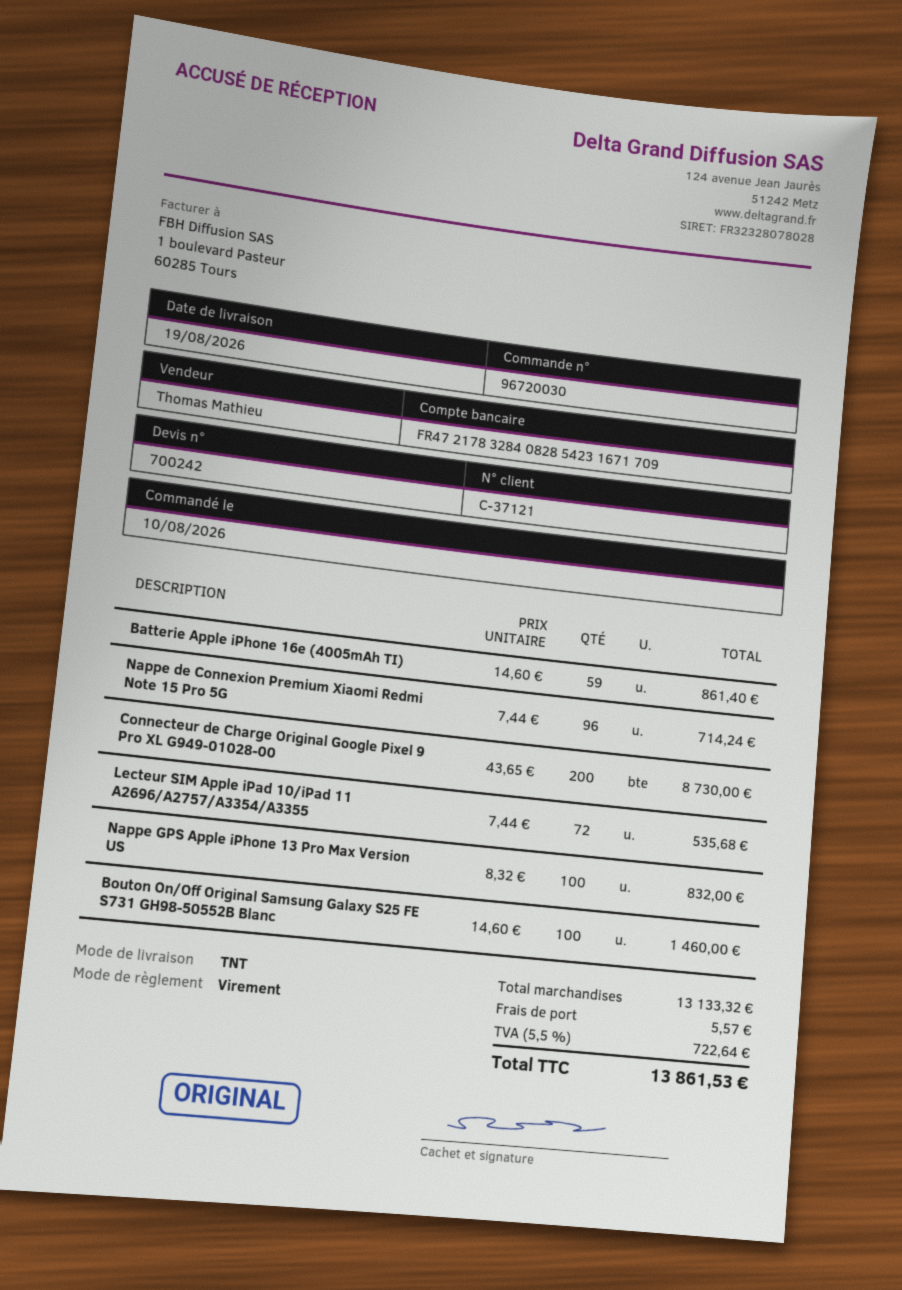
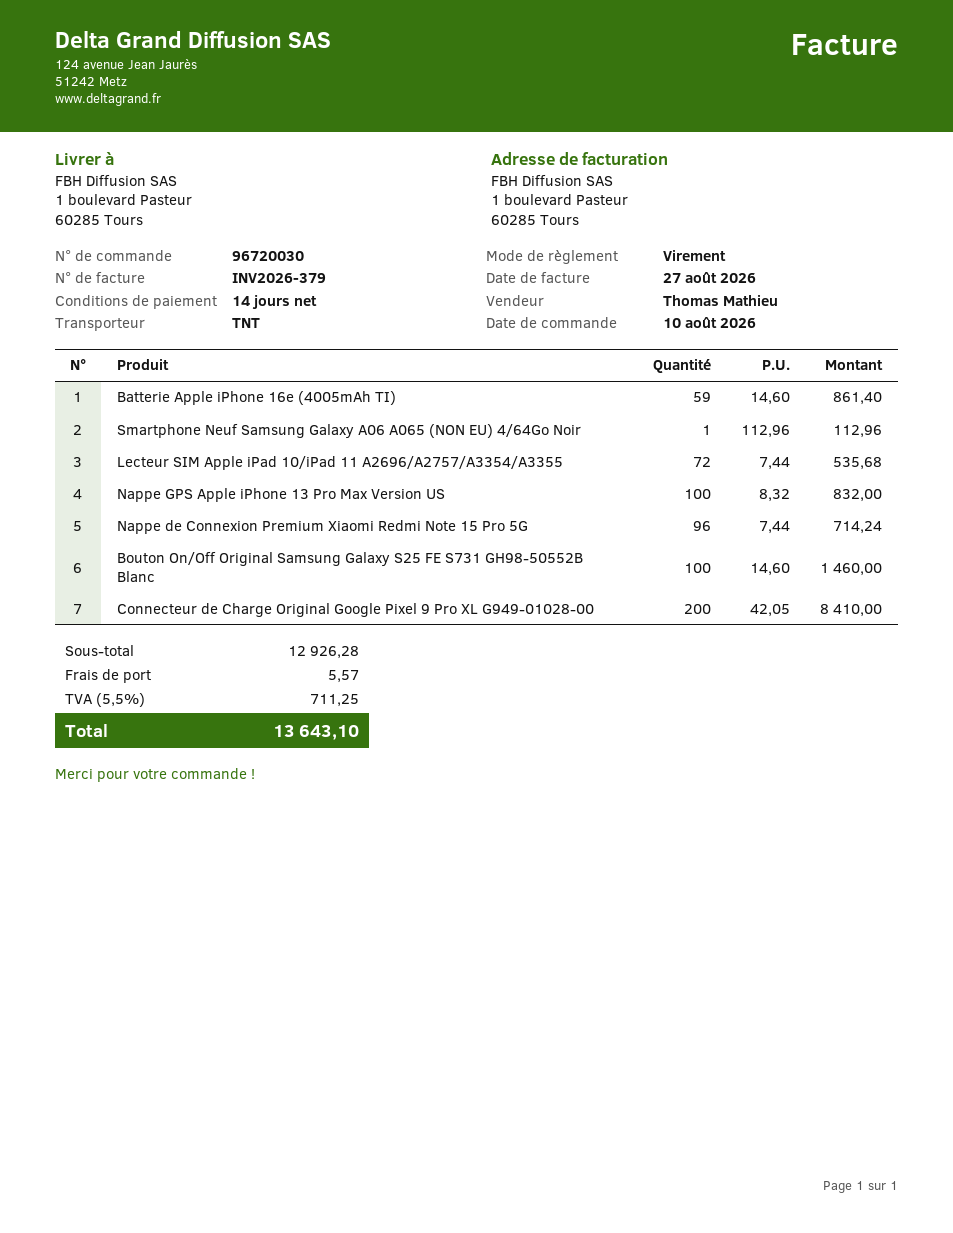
Connecteur de Charge Original Google Pixel 9 Pro XL G949-01028-00: 200 x 43.65 = 8730.00 -> 200 x 42.05 = 8410.00
Smartphone Neuf Samsung Galaxy A06 A065 (NON EU) 4/64Go Noir: none -> 1 x 112.96 = 112.96
subtotal: 13133.32 -> 12926.28
tax: 5.5% = 722.64 -> 5.5% = 711.25
total: 13861.53 -> 13643.10

